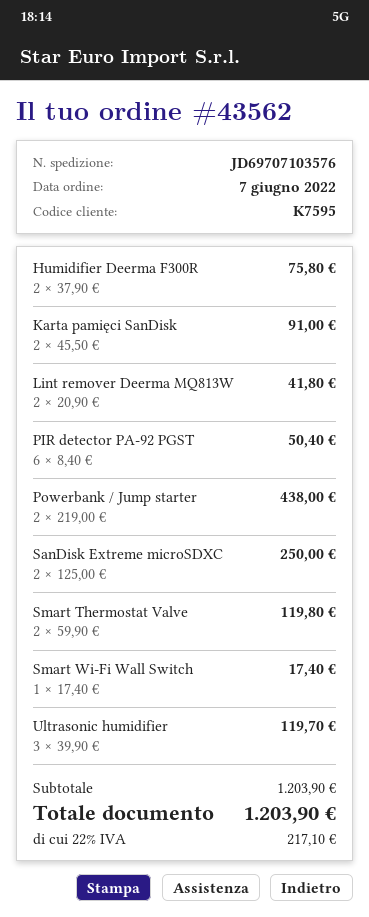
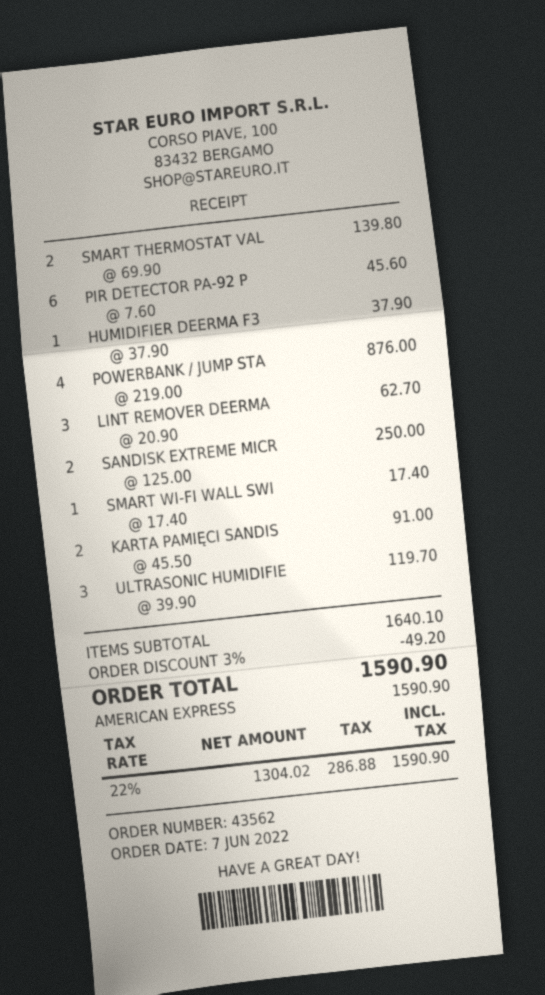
Humidifier Deerma F300R: 2 x 37.90 = 75.80 -> 1 x 37.90 = 37.90
Lint remover Deerma MQ813W: 2 x 20.90 = 41.80 -> 3 x 20.90 = 62.70
PIR detector PA-92 PGST: 6 x 8.40 = 50.40 -> 6 x 7.60 = 45.60
Powerbank / Jump starter: 2 x 219.00 = 438.00 -> 4 x 219.00 = 876.00
Smart Thermostat Valve: 2 x 59.90 = 119.80 -> 2 x 69.90 = 139.80
subtotal: 1203.90 -> 1640.10
discount: none -> 3% = 49.20
tax: 22% = 217.10 -> 22% = 286.88
total: 1203.90 -> 1590.90

